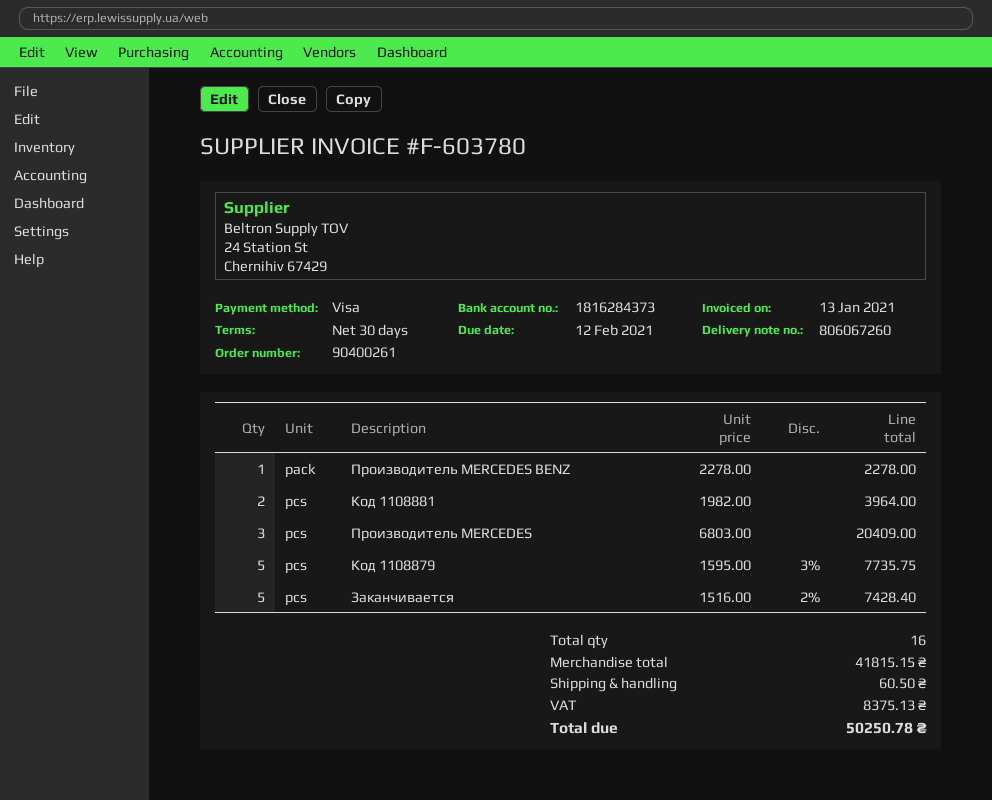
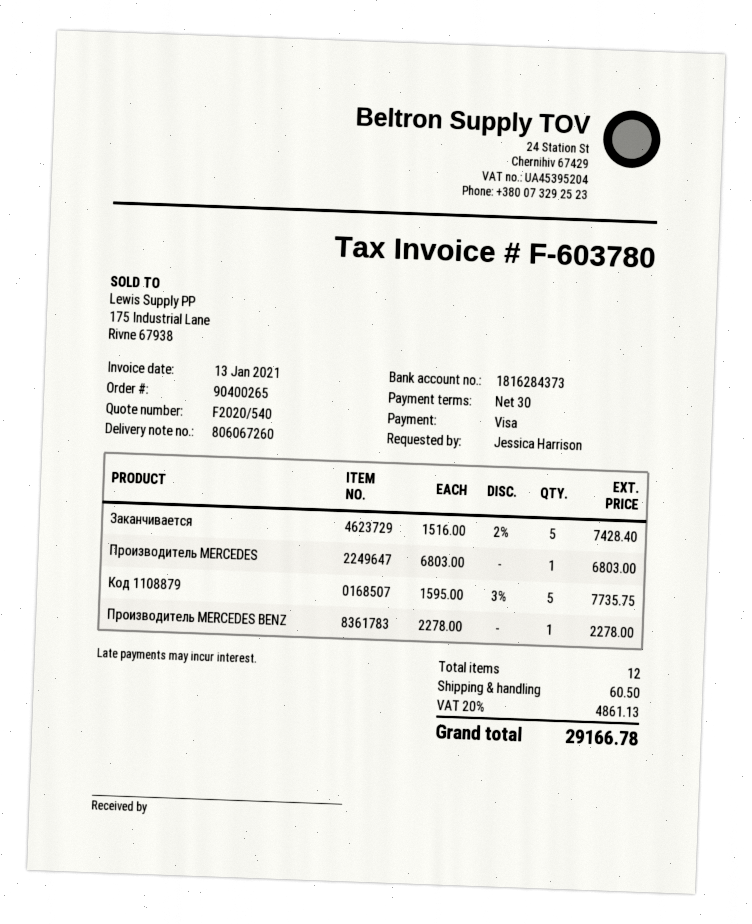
order number: 90400261 -> 90400265
Код 1108881: 2 x 1982.00 = 3964.00 -> none
Производитель MERCEDES: 3 x 6803.00 = 20409.00 -> 1 x 6803.00 = 6803.00
total quantity: 16 -> 12
tax: 8375.13 -> 4861.13
total: 50250.78 -> 29166.78

